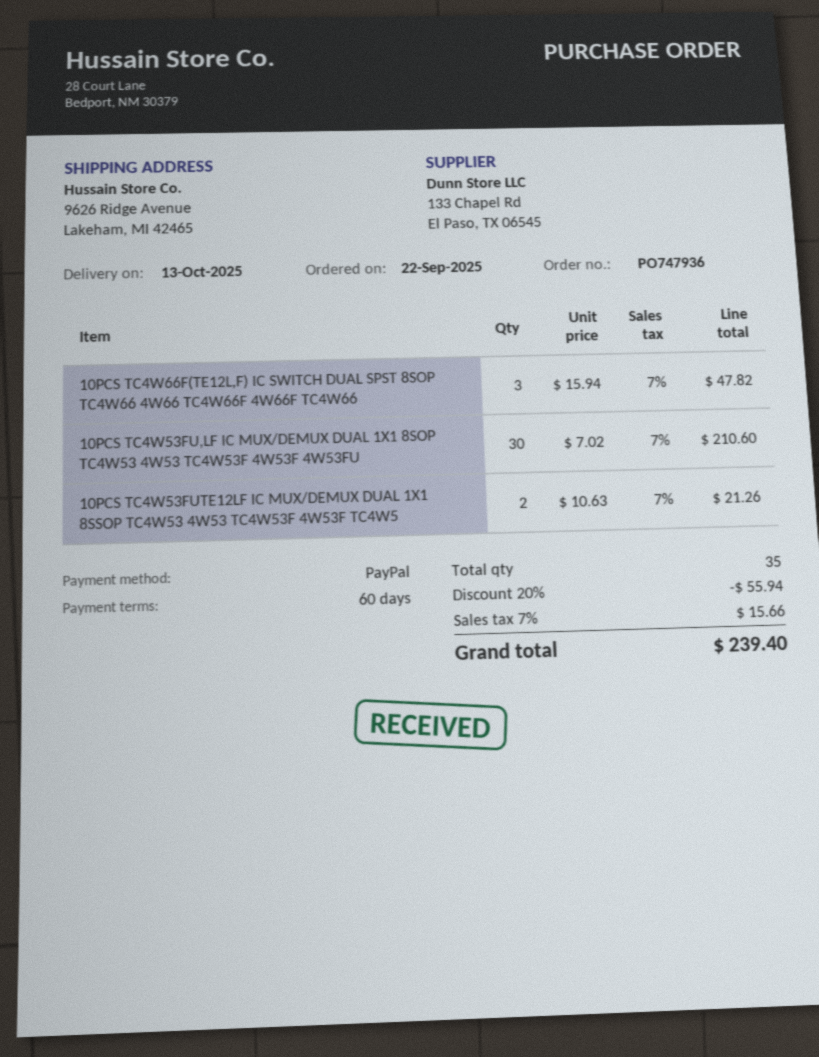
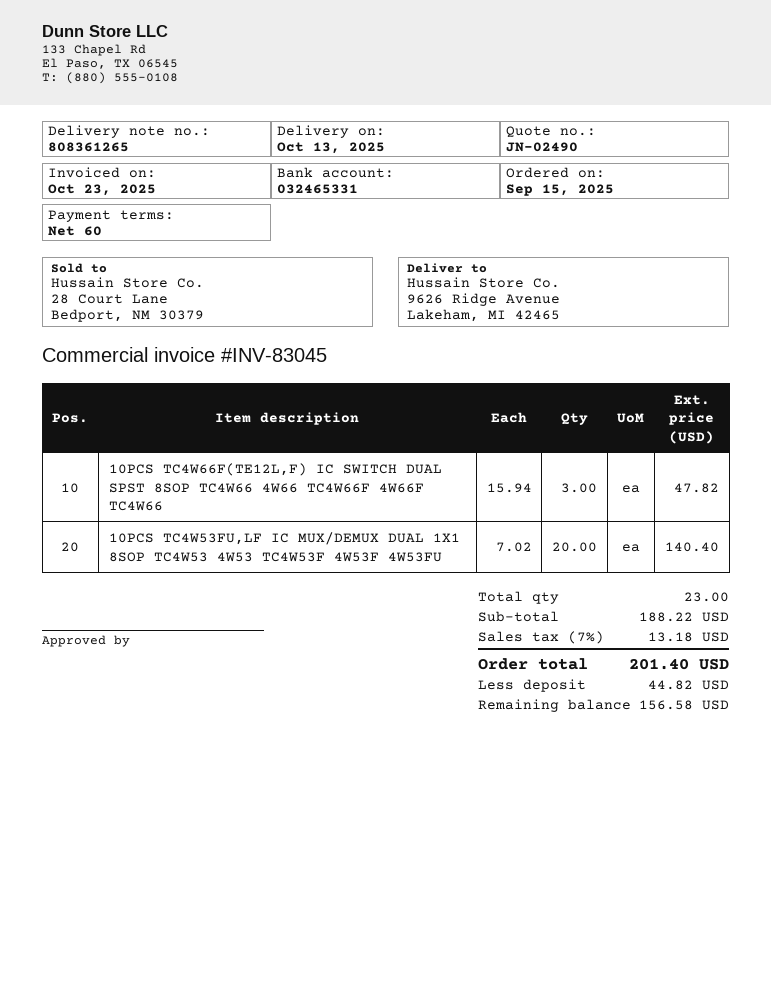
order date: 2025-09-22 -> 2025-09-15
10PCS TC4W53FU,LF IC MUX/DEMUX DUAL 1X1 8SOP TC4W53 4W53 TC4W53F 4W53F 4W53FU: 30 x 7.02 = 210.60 -> 20 x 7.02 = 140.40
10PCS TC4W53FUTE12LF IC MUX/DEMUX DUAL 1X1 8SSOP TC4W53 4W53 TC4W53F 4W53F TC4W5: 2 x 10.63 = 21.26 -> none
total quantity: 35 -> 23
discount: 20% = 55.94 -> none
tax: 7% = 15.66 -> 7% = 13.18
total: 239.40 -> 201.40

